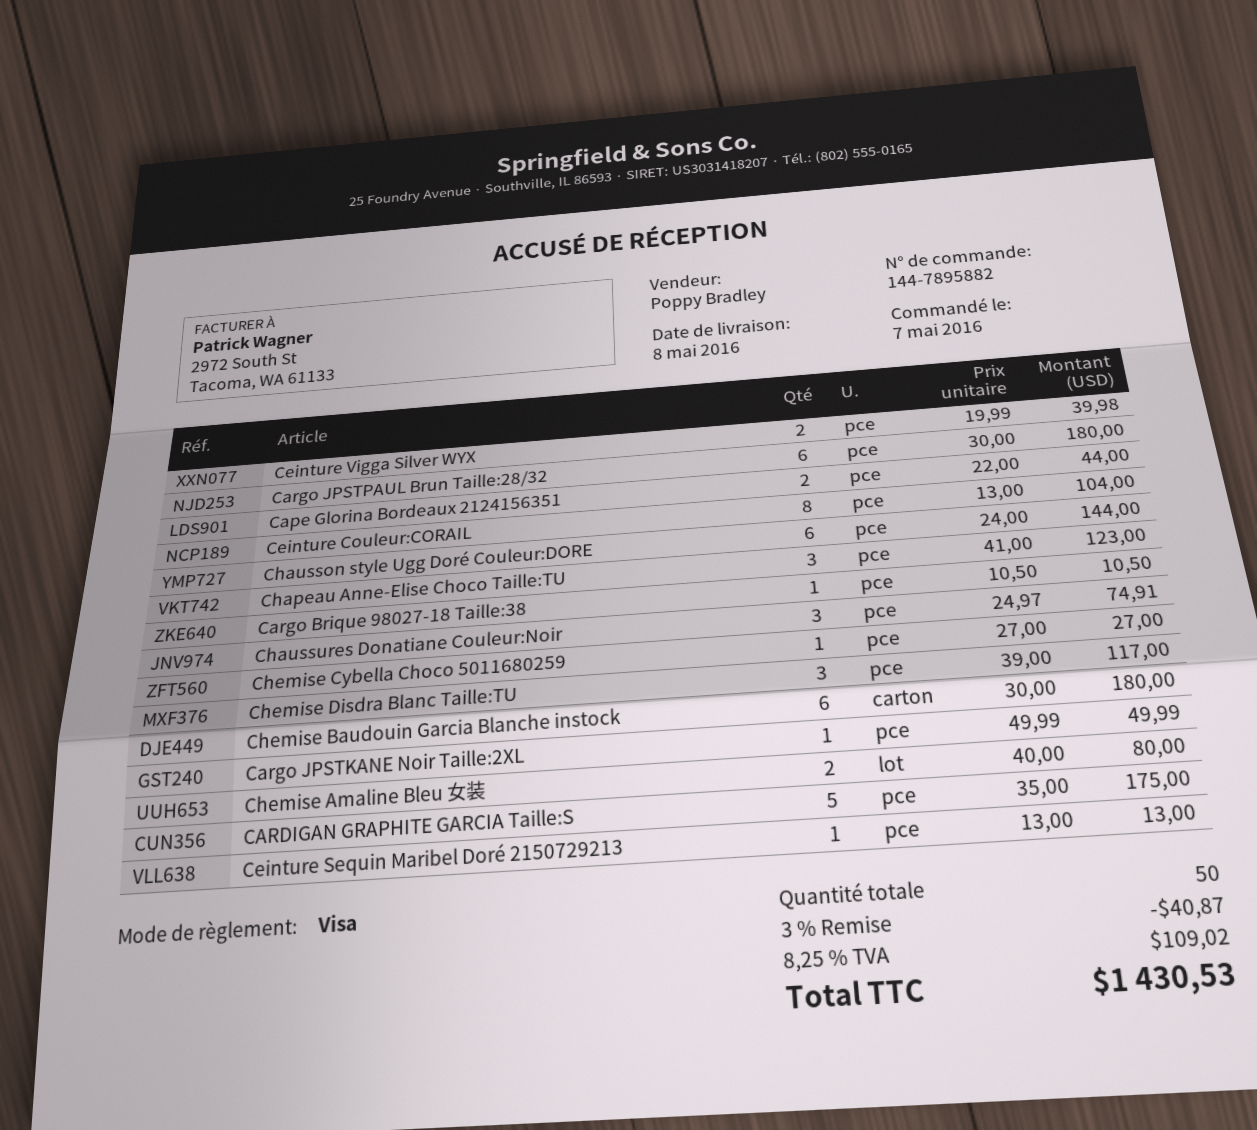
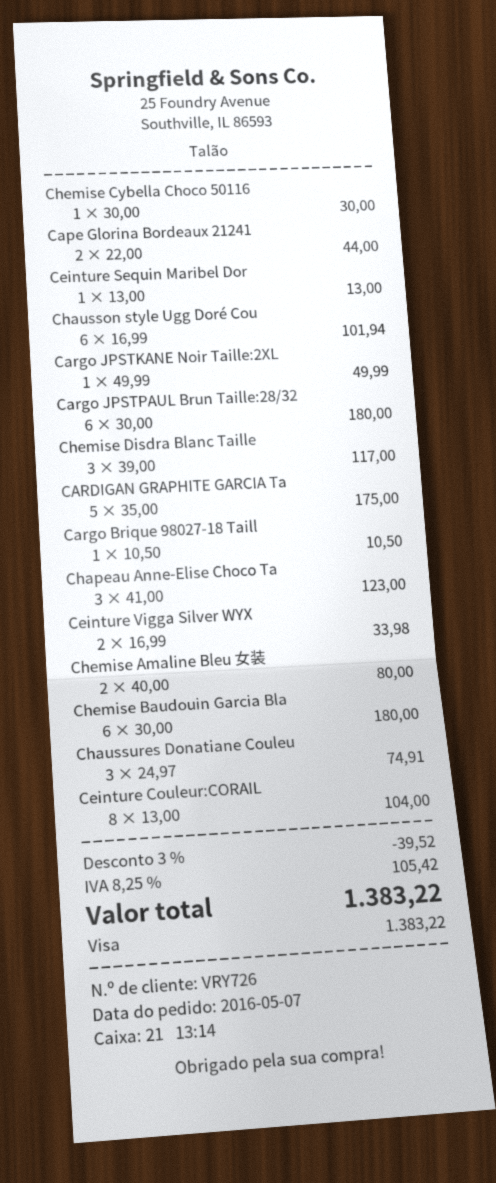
Ceinture Vigga Silver WYX: 2 x 19.99 = 39.98 -> 2 x 16.99 = 33.98
Chausson style Ugg Doré Couleur:DORE: 6 x 24.00 = 144.00 -> 6 x 16.99 = 101.94
Chemise Cybella Choco 5011680259: 1 x 27.00 = 27.00 -> 1 x 30.00 = 30.00
discount: 3% = 40.87 -> 3% = 39.52
tax: 8.25% = 109.02 -> 8.25% = 105.42
total: 1430.53 -> 1383.22

